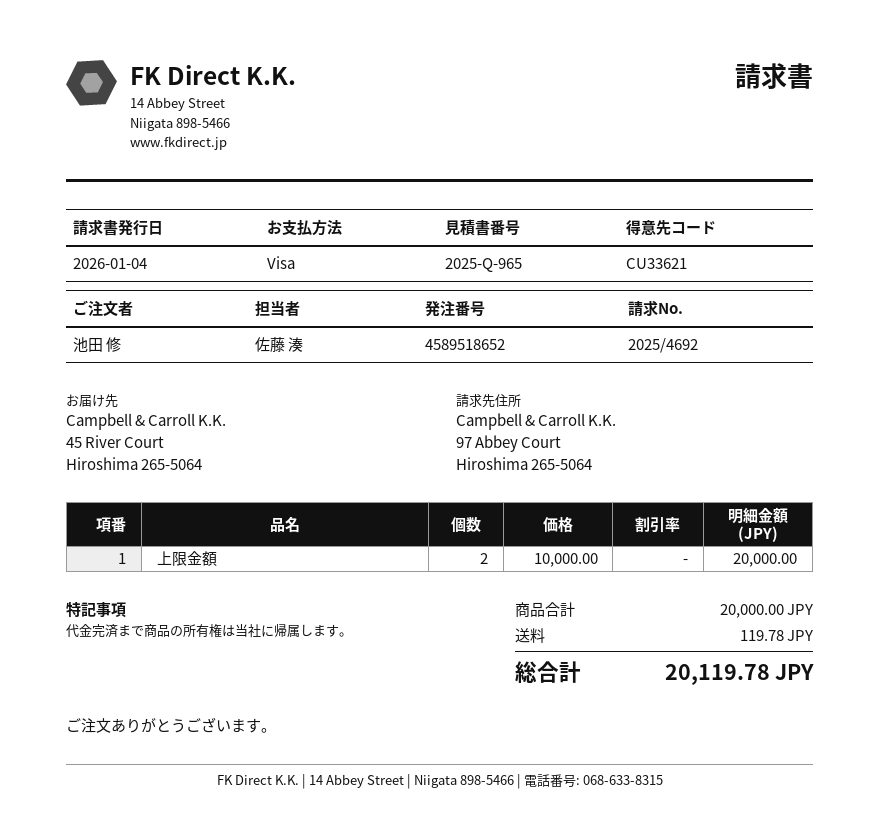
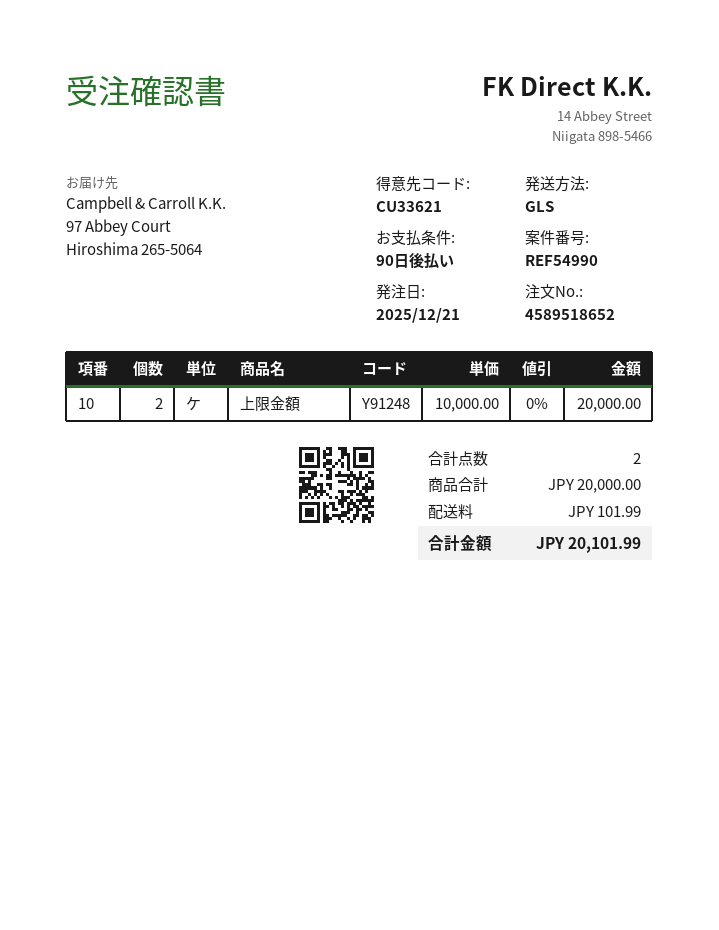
ship to: 45 River Court, Hiroshima 265-5064 -> 97 Abbey Court, Hiroshima 265-5064
shipping: 119.78 -> 101.99
total: 20119.78 -> 20101.99

